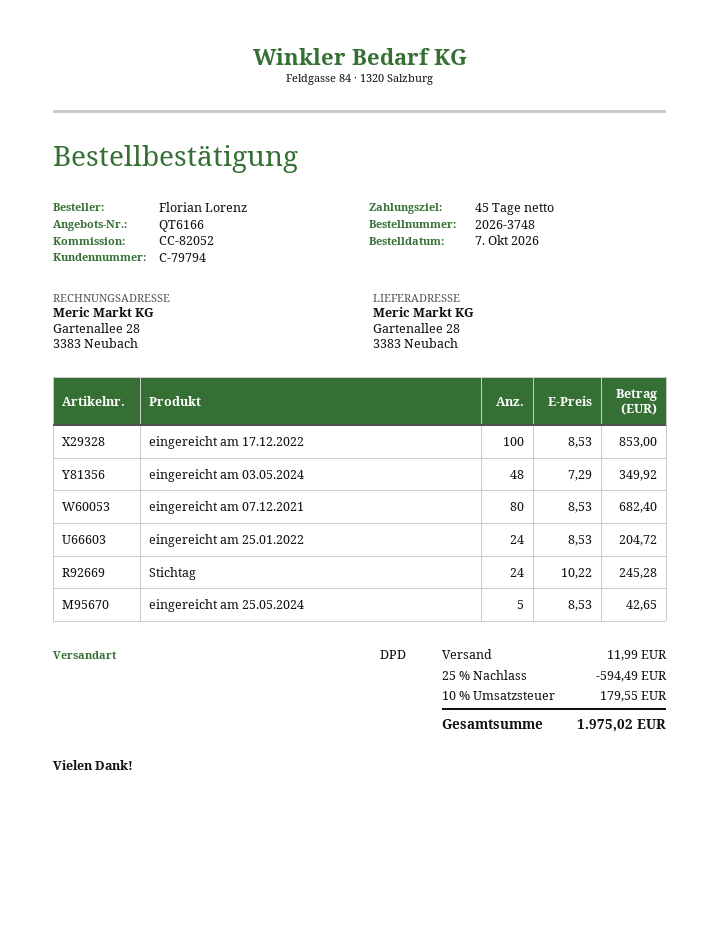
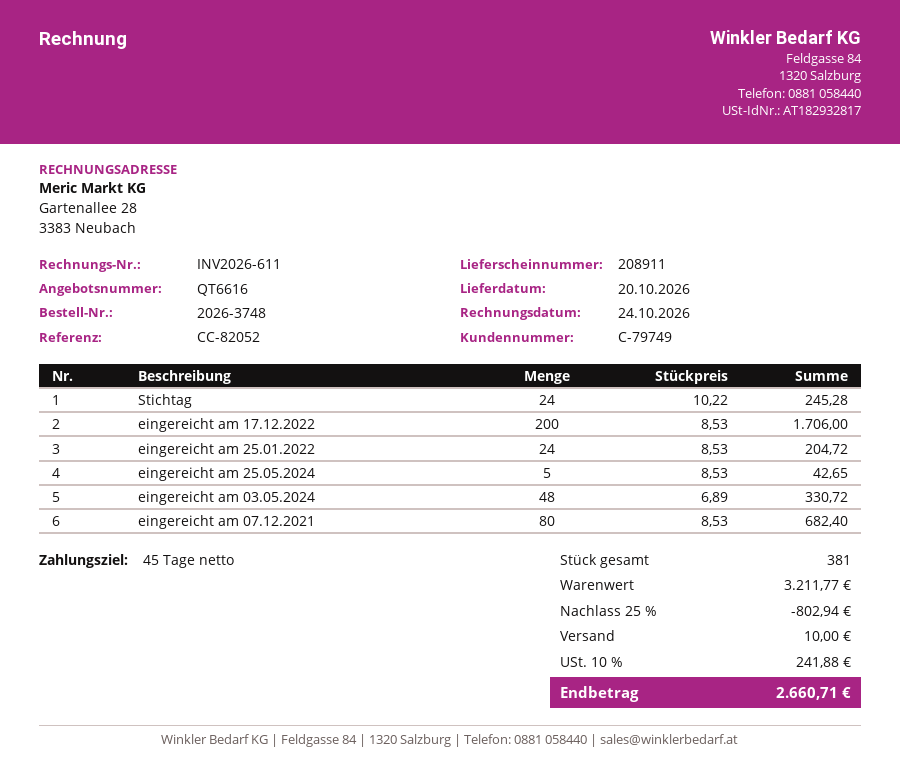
quote number: QT6166 -> QT6616
customer number: C-79794 -> C-79749
eingereicht am 17.12.2022: 100 x 8.53 = 853.00 -> 200 x 8.53 = 1706.00
eingereicht am 03.05.2024: 48 x 7.29 = 349.92 -> 48 x 6.89 = 330.72
discount: 25% = 594.49 -> 25% = 802.94
shipping: 11.99 -> 10.00
tax: 10% = 179.55 -> 10% = 241.88
total: 1975.02 -> 2660.71

